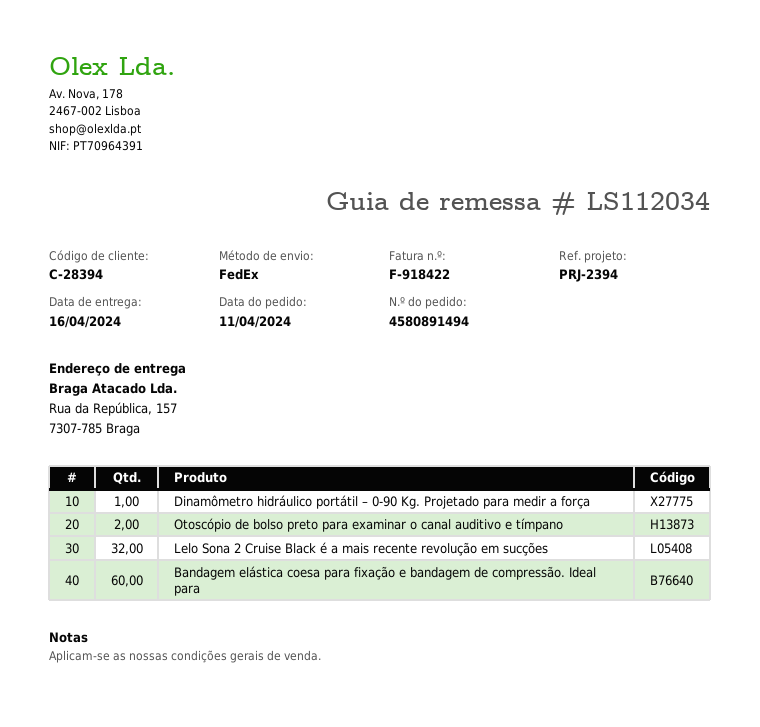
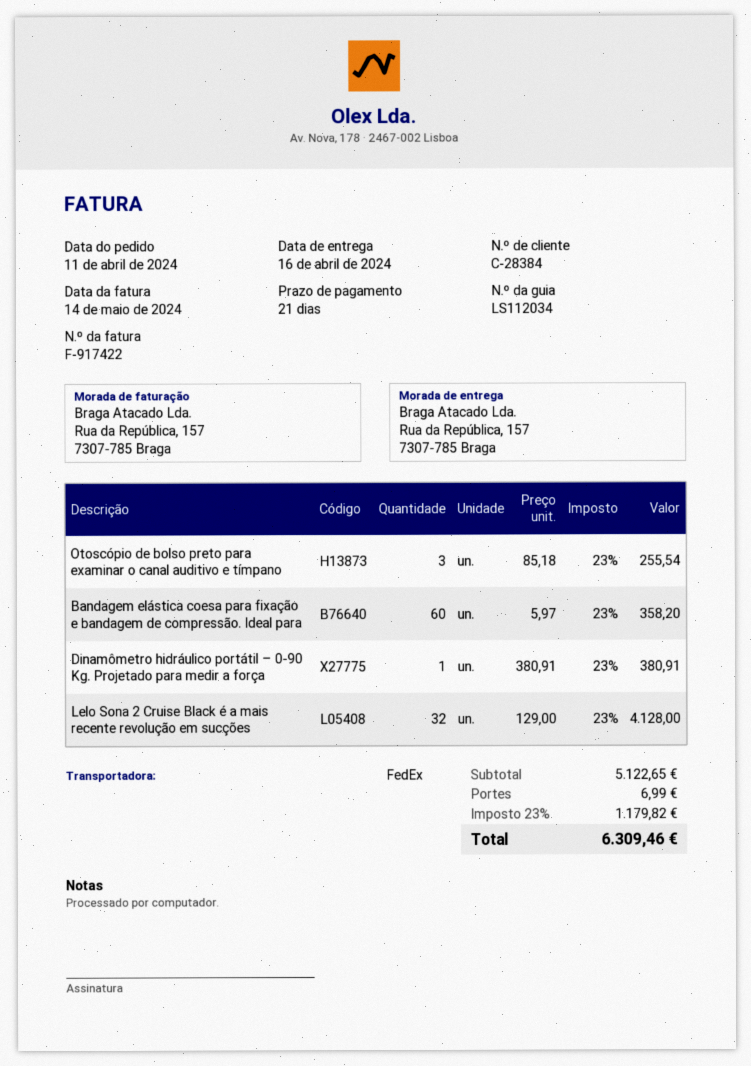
invoice number: F-918422 -> F-917422
customer number: C-28394 -> C-28384
Otoscópio de bolso preto para examinar o canal auditivo e tímpano: 2 -> 3

